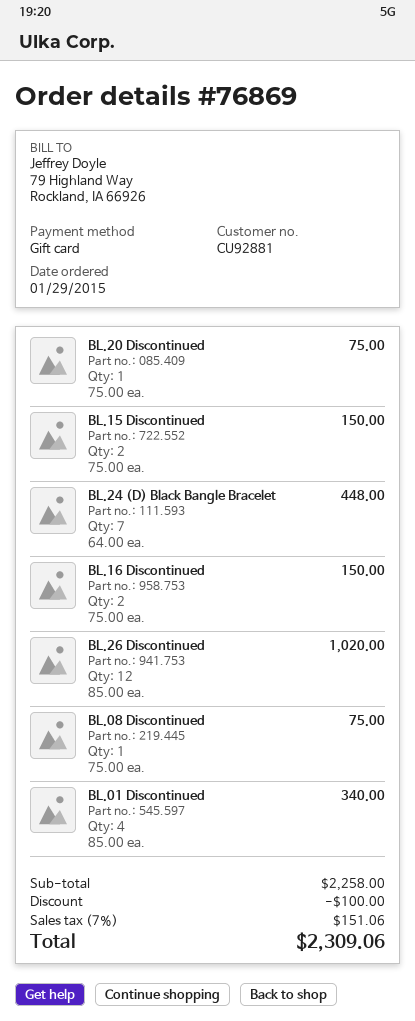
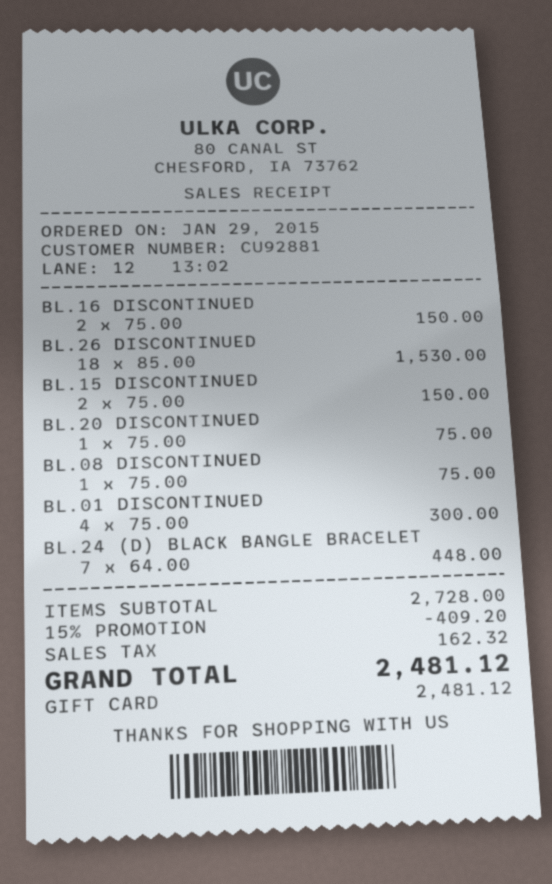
BL.26 Discontinued: 12 x 85.00 = 1020.00 -> 18 x 85.00 = 1530.00
BL.01 Discontinued: 4 x 85.00 = 340.00 -> 4 x 75.00 = 300.00
subtotal: 2258.00 -> 2728.00
discount: 100.00 -> 409.20
tax: 151.06 -> 162.32
total: 2309.06 -> 2481.12

